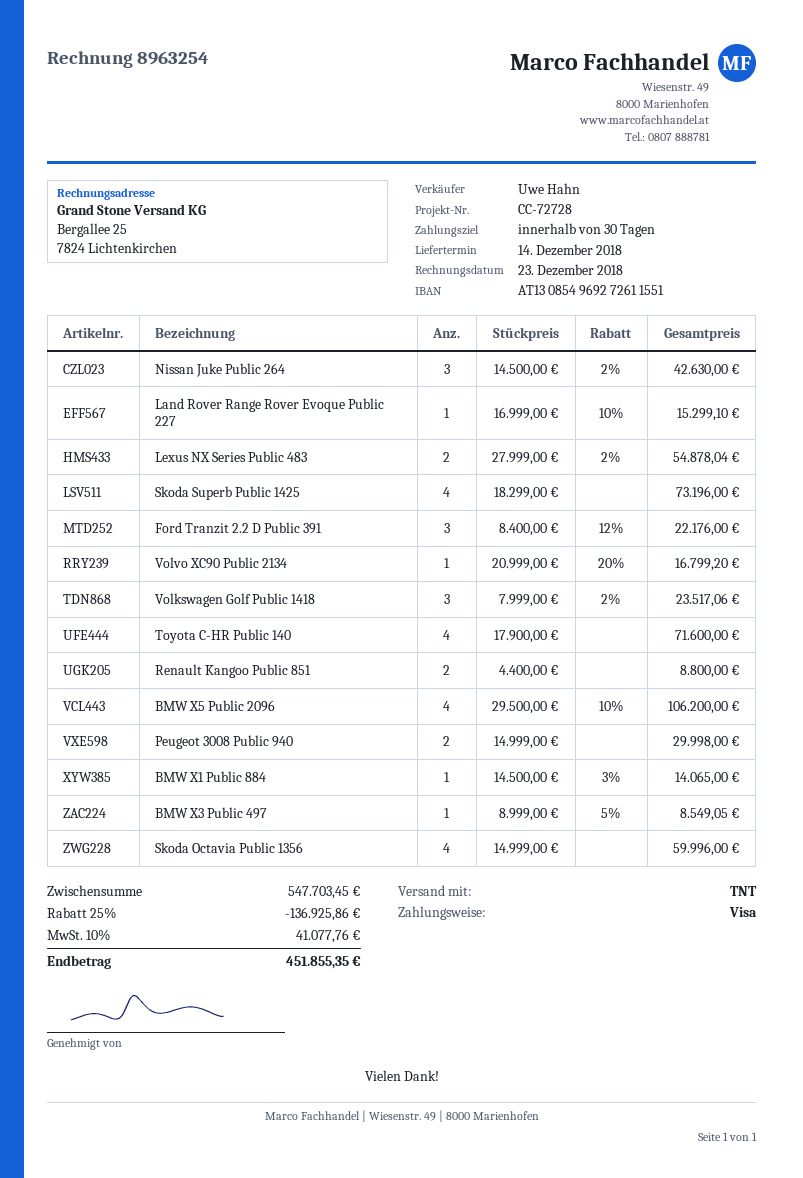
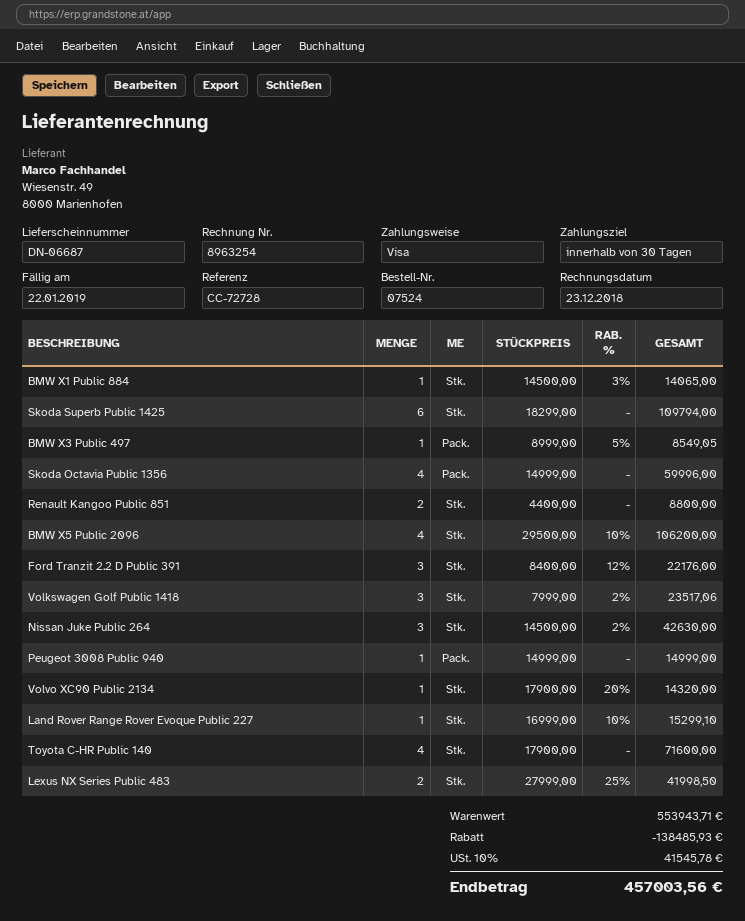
Lexus NX Series Public 483: 2 x 27999.00 - 2% = 54878.04 -> 2 x 27999.00 - 25% = 41998.50
Skoda Superb Public 1425: 4 x 18299.00 = 73196.00 -> 6 x 18299.00 = 109794.00
Volvo XC90 Public 2134: 1 x 20999.00 - 20% = 16799.20 -> 1 x 17900.00 - 20% = 14320.00
Peugeot 3008 Public 940: 2 x 14999.00 = 29998.00 -> 1 x 14999.00 = 14999.00
subtotal: 547703.45 -> 553943.71
discount: 136925.86 -> 138485.93
tax: 10% = 41077.76 -> 10% = 41545.78
total: 451855.35 -> 457003.56

